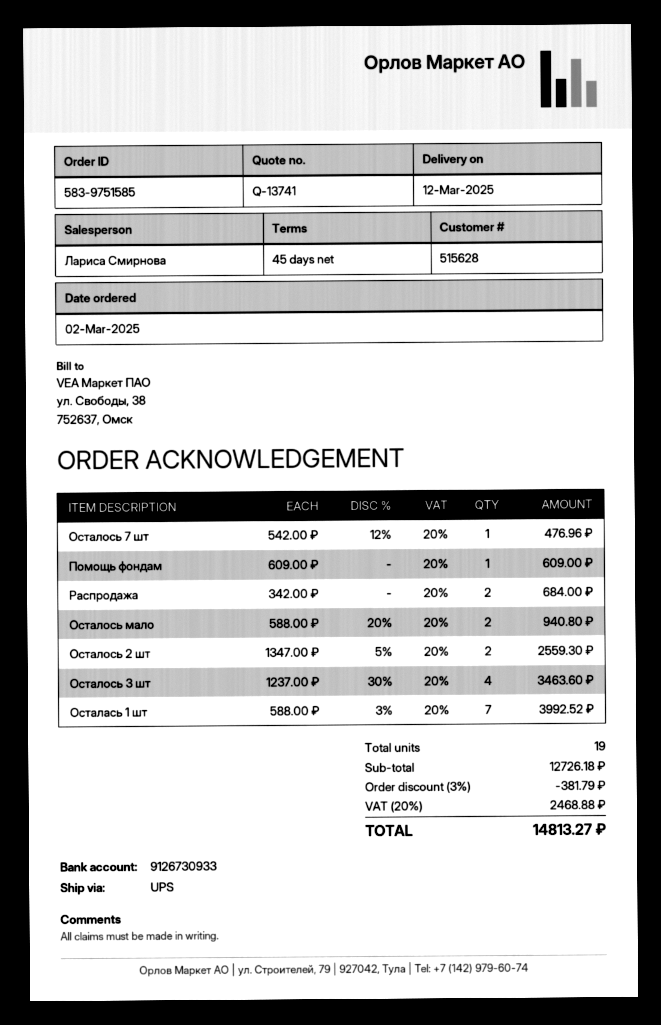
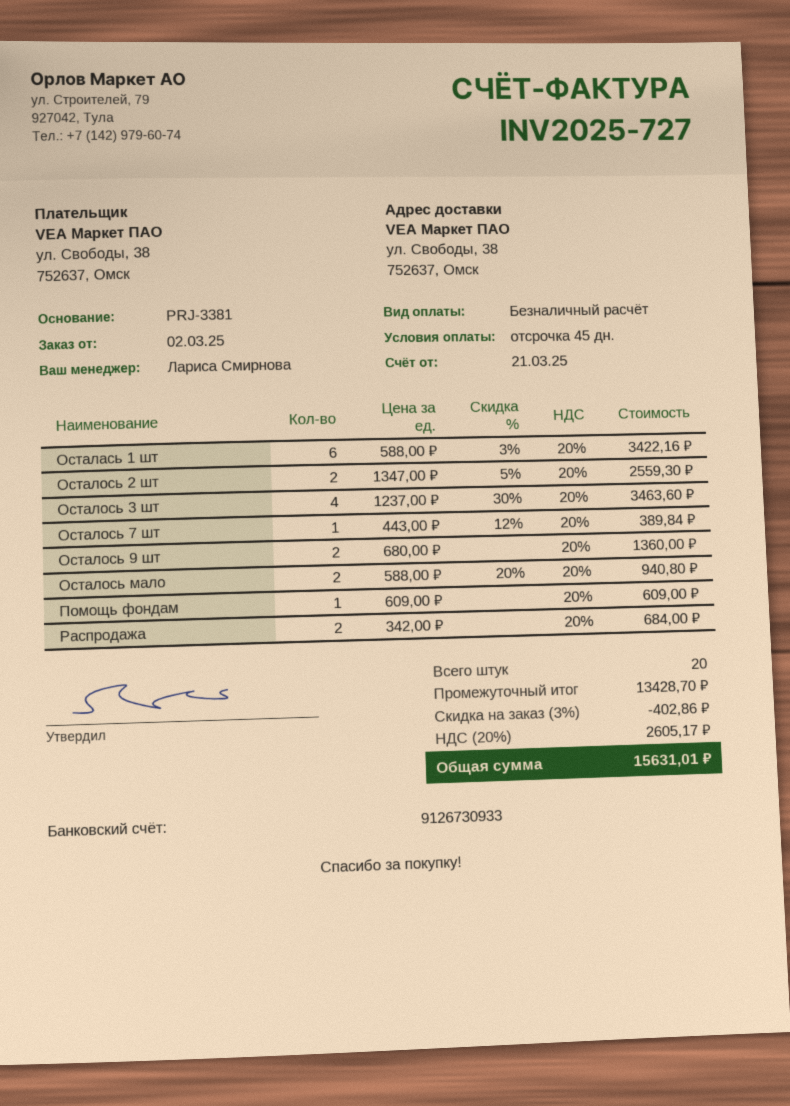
Осталось 7 шт: 1 x 542.00 - 12% = 476.96 -> 1 x 443.00 - 12% = 389.84
Осталась 1 шт: 7 x 588.00 - 3% = 3992.52 -> 6 x 588.00 - 3% = 3422.16
Осталось 9 шт: none -> 2 x 680.00 = 1360.00
total quantity: 19 -> 20
subtotal: 12726.18 -> 13428.70
discount: 3% = 381.79 -> 3% = 402.86
tax: 20% = 2468.88 -> 20% = 2605.17
total: 14813.27 -> 15631.01

